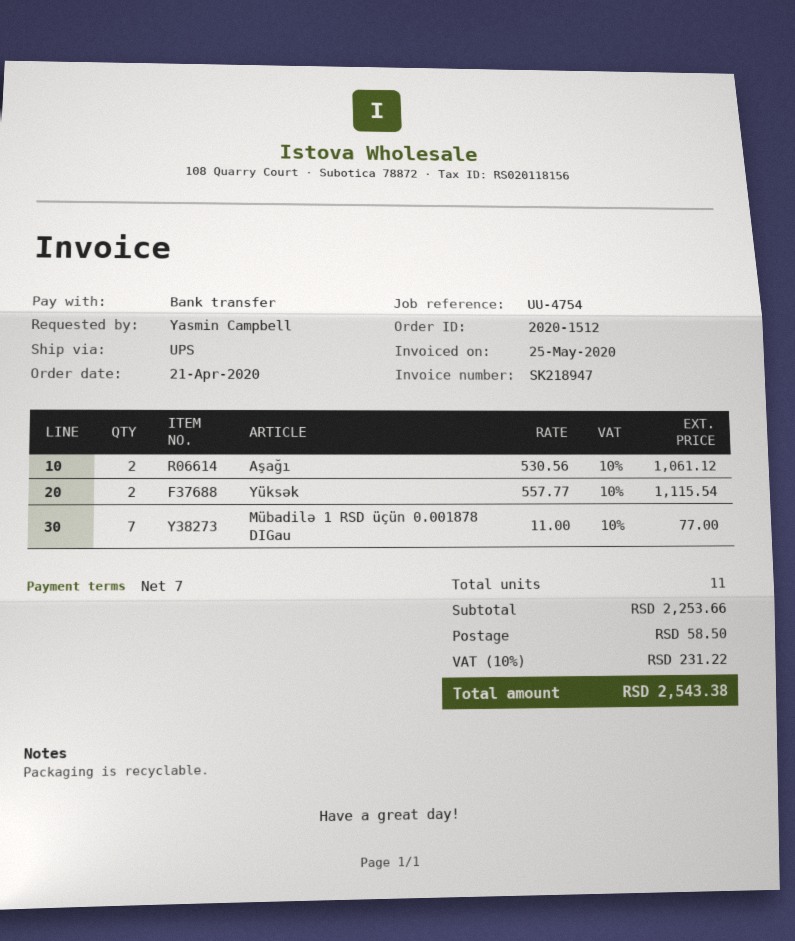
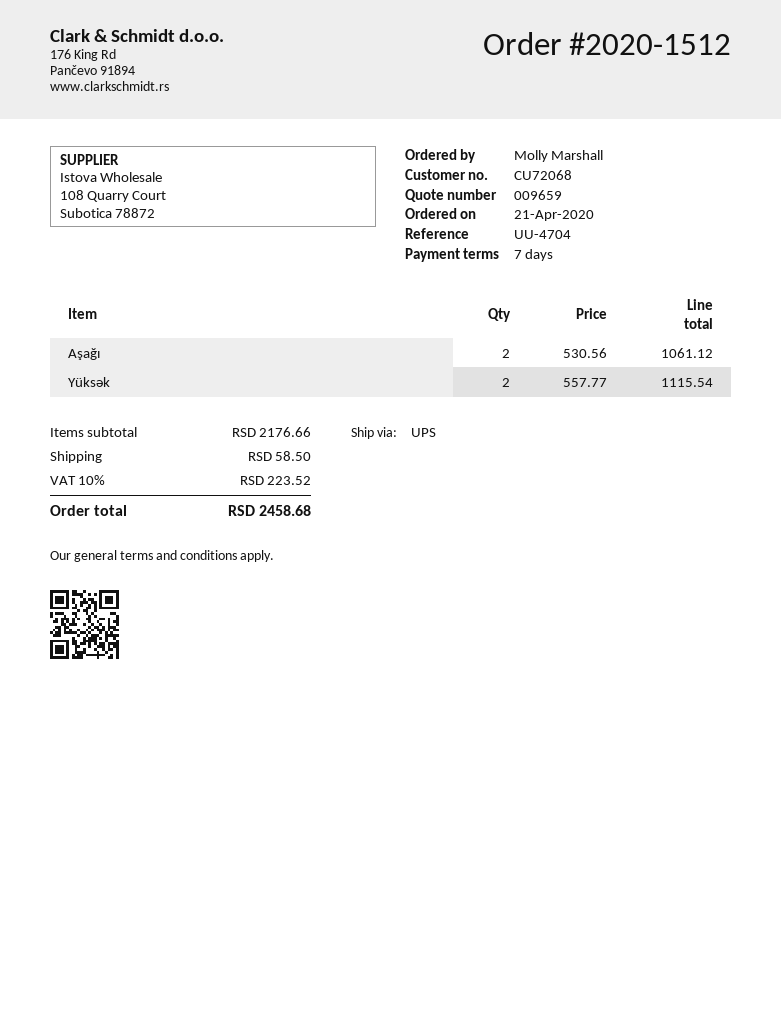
reference: UU-4754 -> UU-4704
ordered by: Yasmin Campbell -> Molly Marshall
Mübadilə 1 RSD üçün 0.001878 DIGau: 7 x 11.00 = 77.00 -> none
subtotal: 2253.66 -> 2176.66
tax: 10% = 231.22 -> 10% = 223.52
total: 2543.38 -> 2458.68

